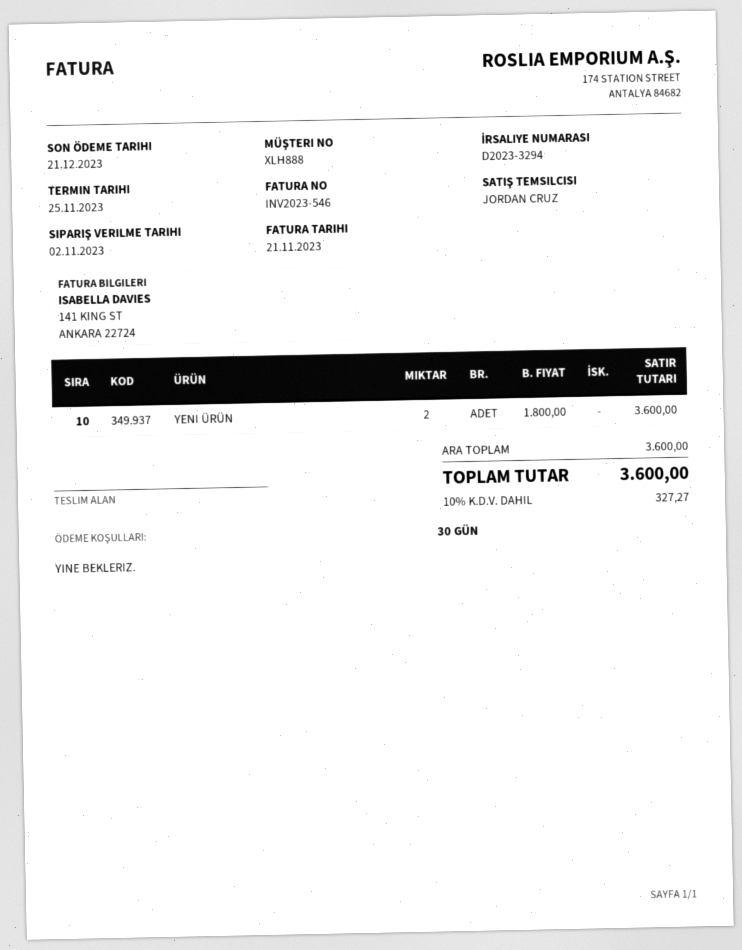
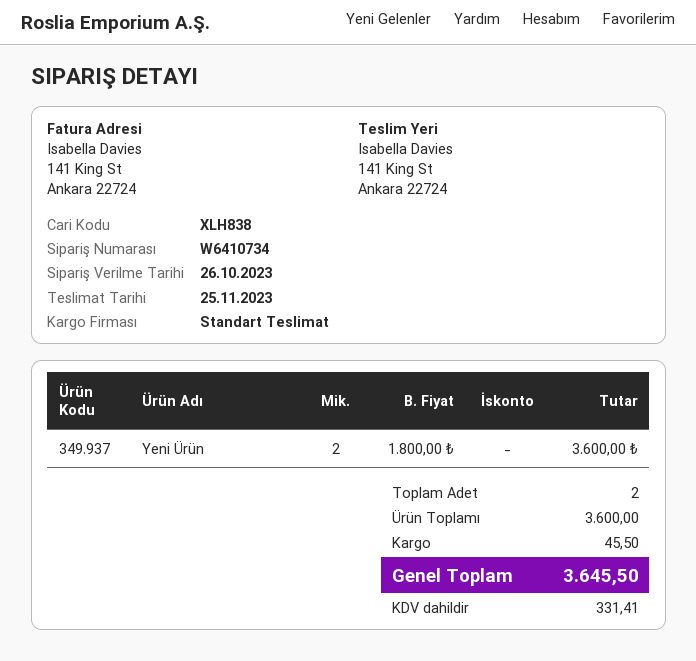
order date: 2023-11-02 -> 2023-10-26
customer number: XLH888 -> XLH838
shipping: none -> 45.50
tax: 327.27 -> 331.41
total: 3600.00 -> 3645.50

